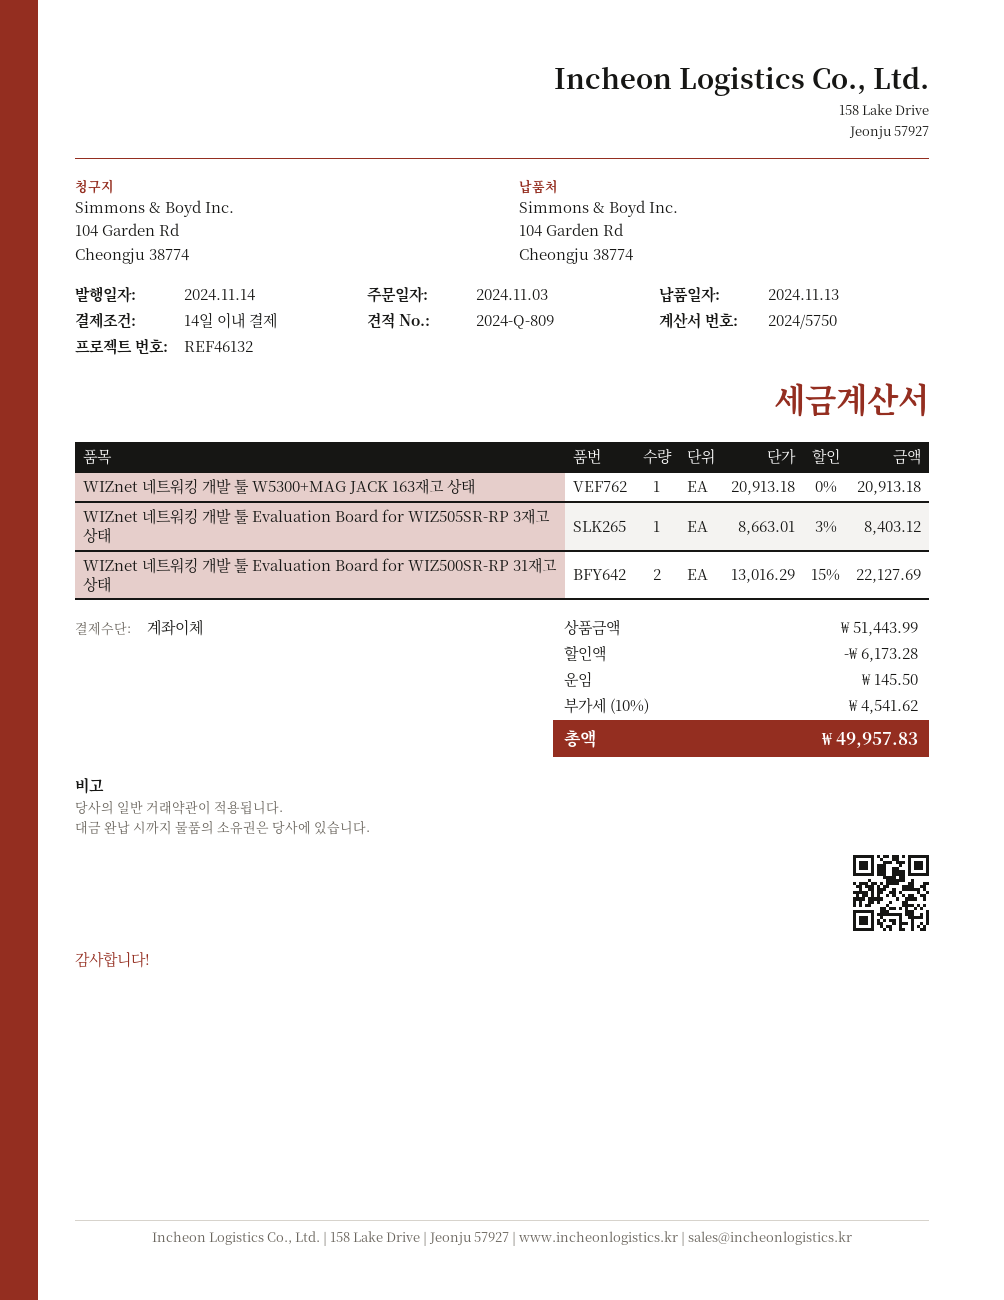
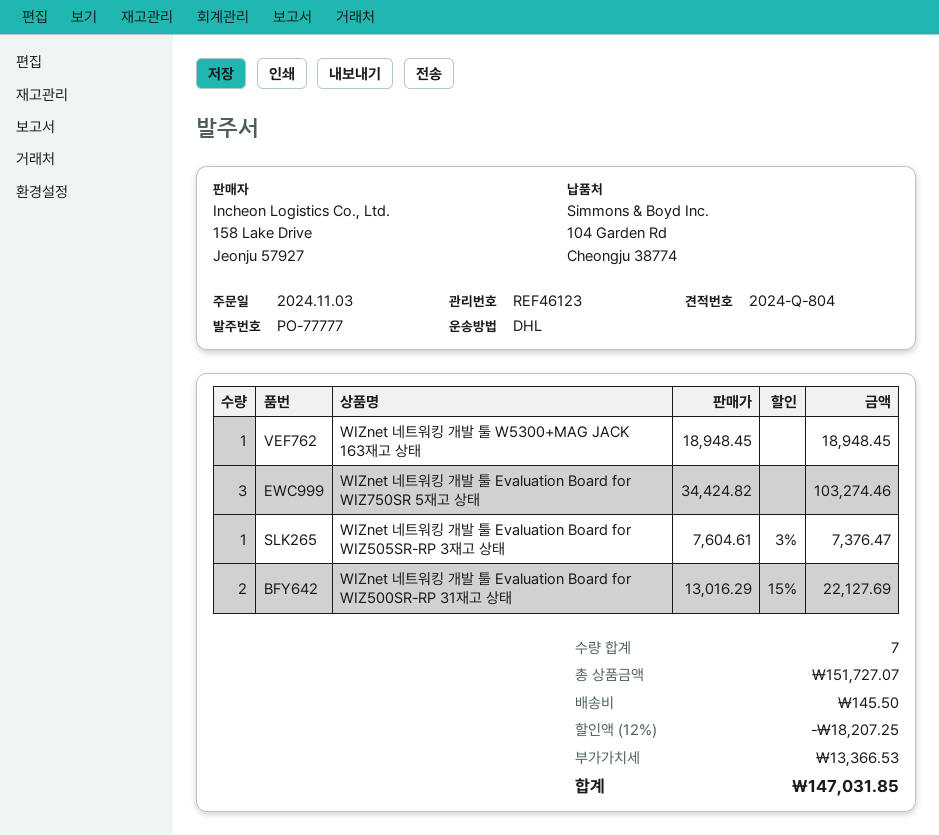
quote number: 2024-Q-809 -> 2024-Q-804
reference: REF46132 -> REF46123
WIZnet 네트워킹 개발 툴 W5300+MAG JACK 163재고 상태: 1 x 20913.18 = 20913.18 -> 1 x 18948.45 = 18948.45
WIZnet 네트워킹 개발 툴 Evaluation Board for WIZ505SR-RP 3재고 상태: 1 x 8663.01 - 3% = 8403.12 -> 1 x 7604.61 - 3% = 7376.47
WIZnet 네트워킹 개발 툴 Evaluation Board for WIZ750SR 5재고 상태: none -> 3 x 34424.82 = 103274.46
subtotal: 51443.99 -> 151727.07
discount: 6173.28 -> 18207.25
tax: 4541.62 -> 13366.53
total: 49957.83 -> 147031.85

